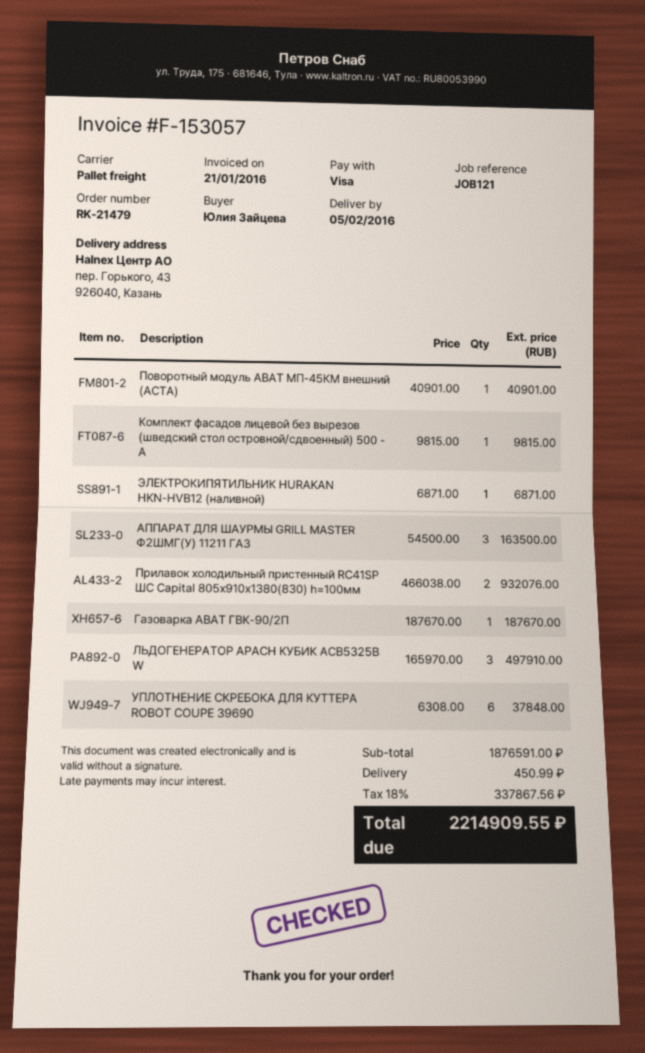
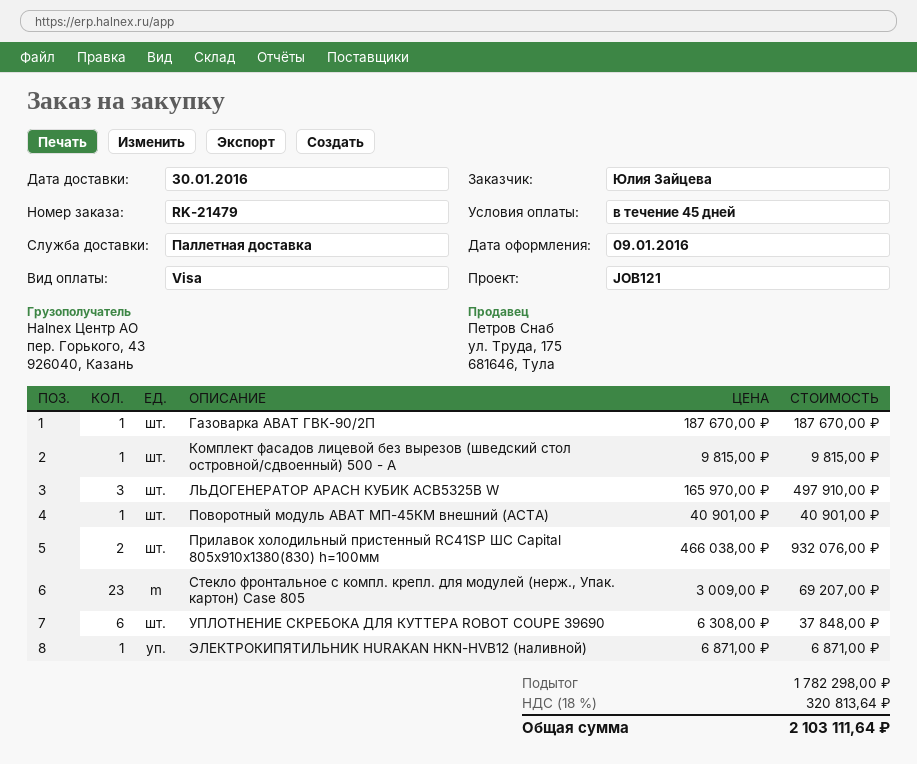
delivery date: 2016-02-05 -> 2016-01-30
АППАРАТ ДЛЯ ШАУРМЫ GRILL MASTER Ф2ШМГ(У) 11211 ГАЗ: 3 x 54500.00 = 163500.00 -> none
Стекло фронтальное с компл. крепл. для модулей (нерж., Упак. картон) Case 805: none -> 23 x 3009.00 = 69207.00
subtotal: 1876591.00 -> 1782298.00
shipping: 450.99 -> none
tax: 18% = 337867.56 -> 18% = 320813.64
total: 2214909.55 -> 2103111.64

